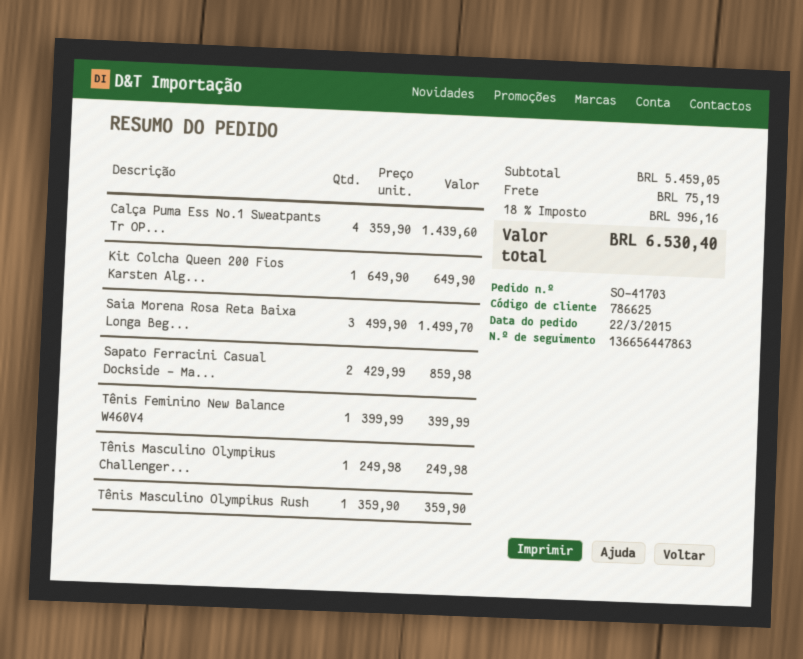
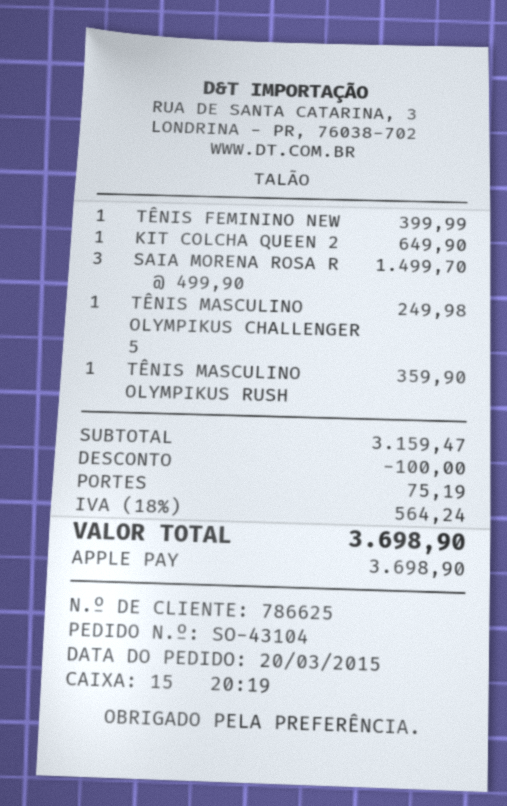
order number: SO-41703 -> SO-43104
order date: 2015-03-22 -> 2015-03-20
Calça Puma Ess No.1 Sweatpants Tr OP...: 4 x 359.90 = 1439.60 -> none
Sapato Ferracini Casual Dockside - Ma...: 2 x 429.99 = 859.98 -> none
subtotal: 5459.05 -> 3159.47
discount: none -> 100.00
tax: 18% = 996.16 -> 18% = 564.24
total: 6530.40 -> 3698.90

